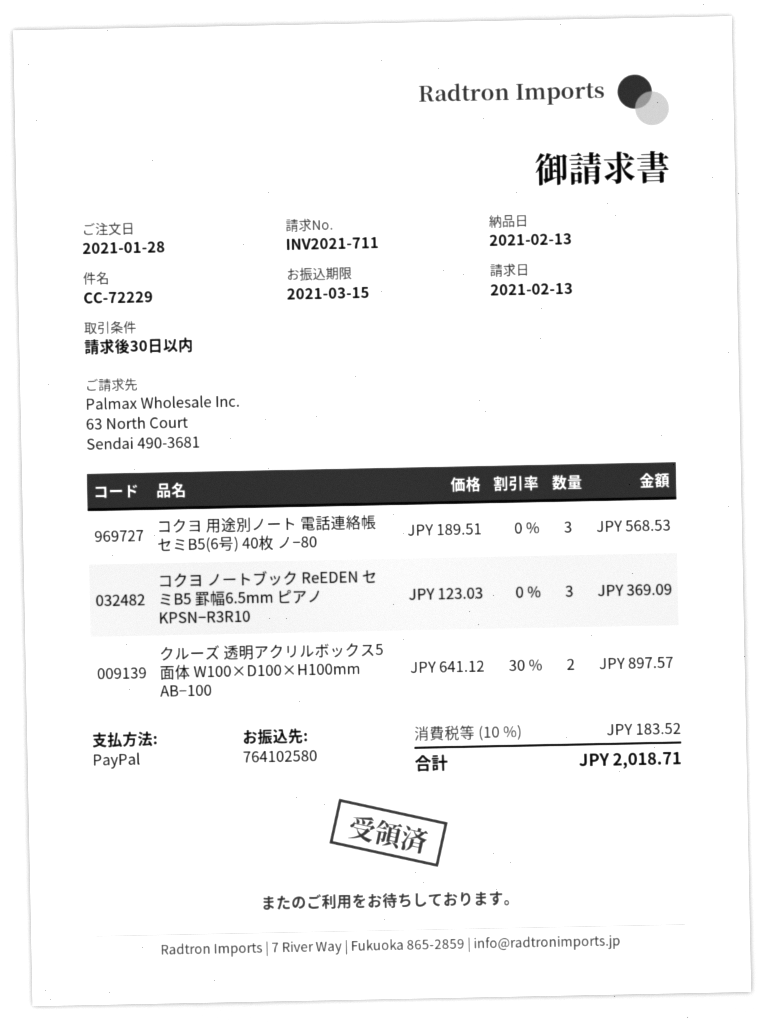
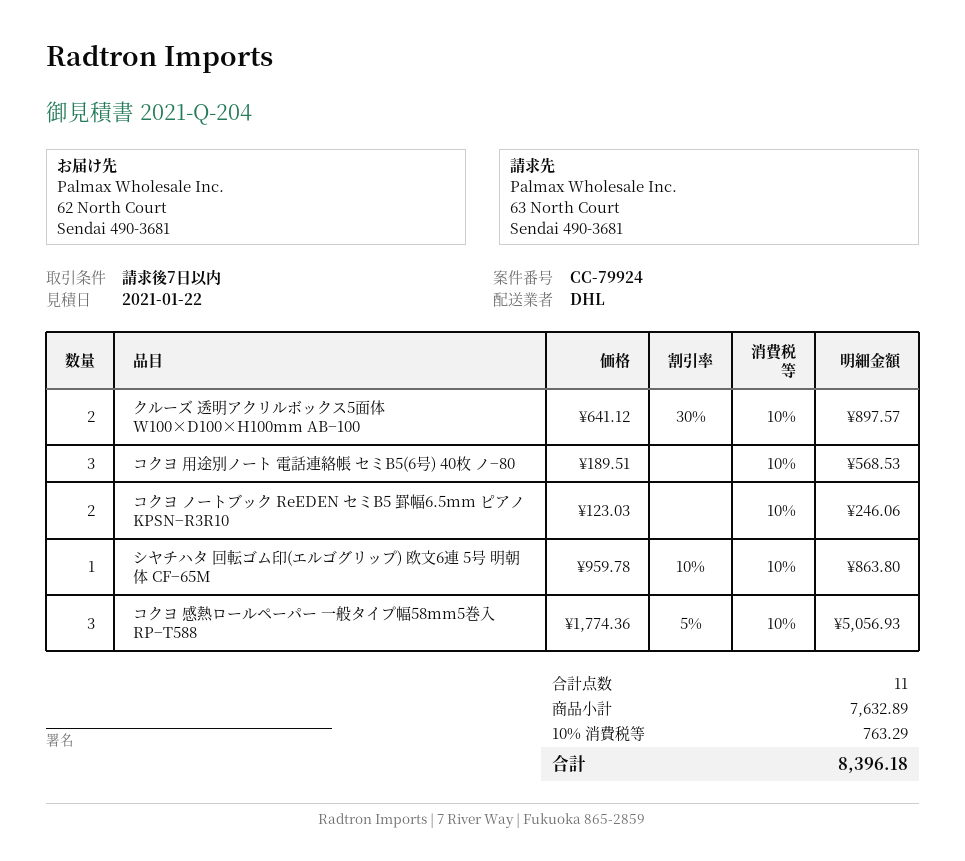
payment terms: 30 days -> 7 days
reference: CC-72229 -> CC-79924
コクヨ ノートブック ReEDEN セミB5 罫幅6.5mm ピアノ KPSN−R3R10: 3 x 123.03 = 369.09 -> 2 x 123.03 = 246.06
シヤチハタ 回転ゴム印(エルゴグリップ) 欧文6連 5号 明朝体 CF−65M: none -> 1 x 959.78 - 10% = 863.80
コクヨ 感熱ロールペーパー 一般タイプ幅58mm5巻入 RP−T588: none -> 3 x 1774.36 - 5% = 5056.93
tax: 10% = 183.52 -> 10% = 763.29
total: 2018.71 -> 8396.18

